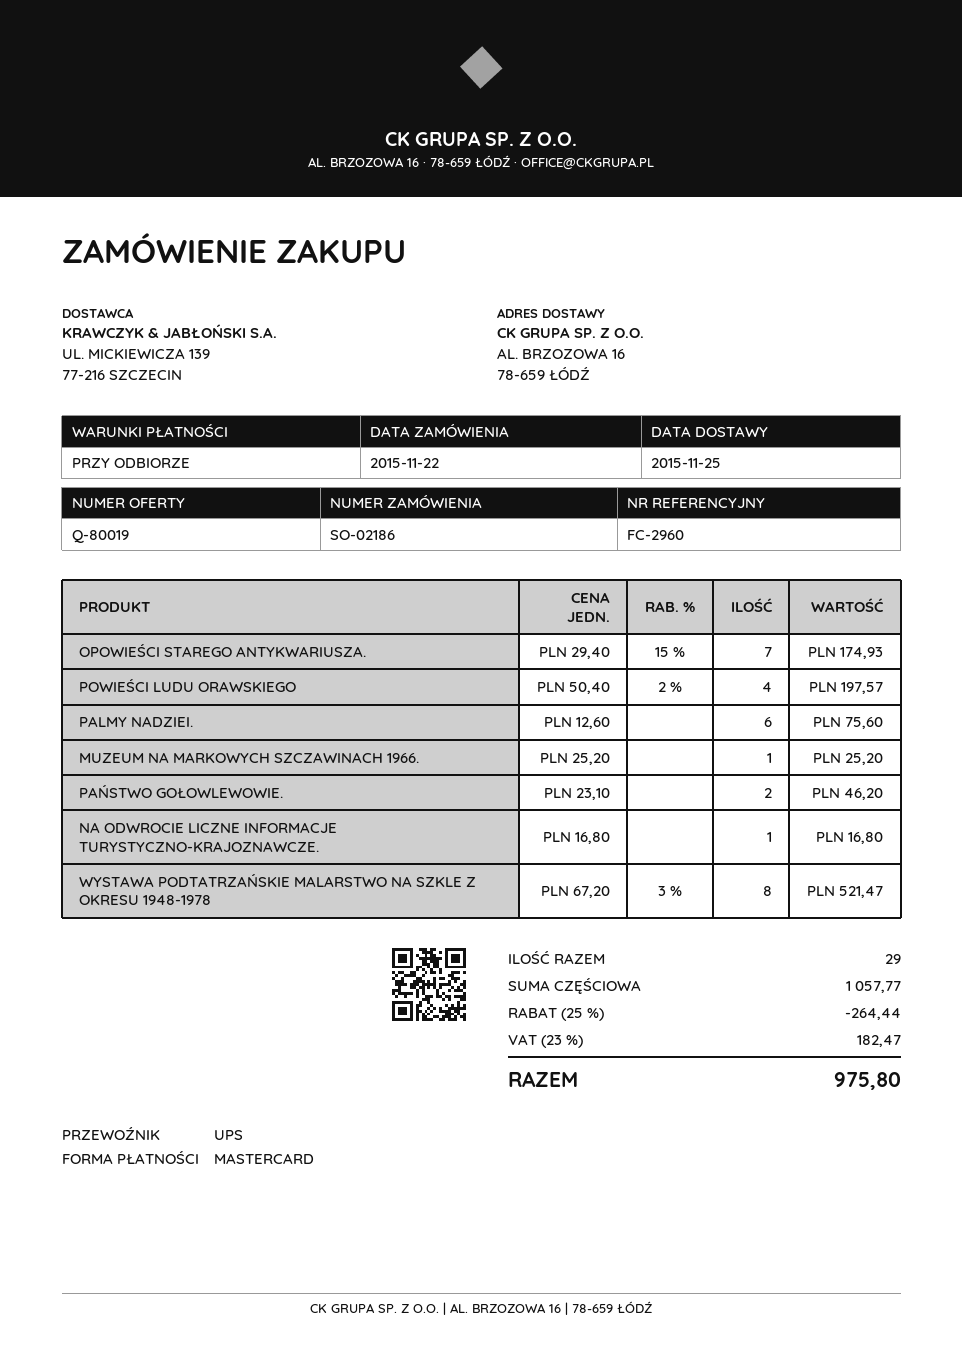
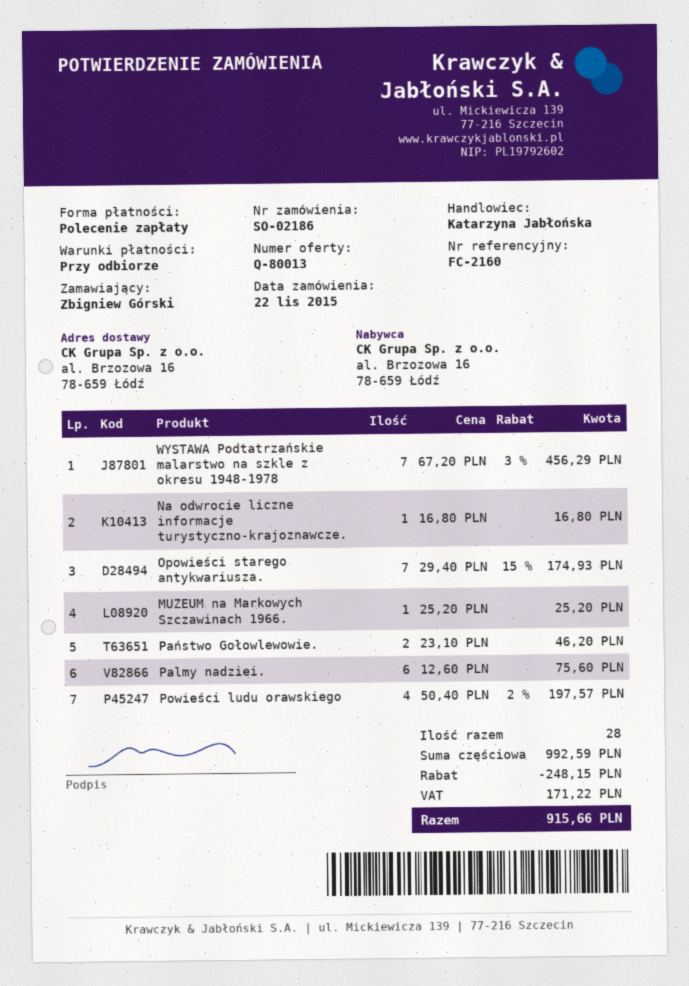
quote number: Q-80019 -> Q-80013
reference: FC-2960 -> FC-2160
payment method: Mastercard -> direct debit
WYSTAWA PODTATRZAŃSKIE MALARSTWO NA SZKLE Z OKRESU 1948-1978: 8 x 67.20 - 3% = 521.47 -> 7 x 67.20 - 3% = 456.29
total quantity: 29 -> 28
subtotal: 1057.77 -> 992.59
discount: 264.44 -> 248.15
tax: 182.47 -> 171.22
total: 975.80 -> 915.66

